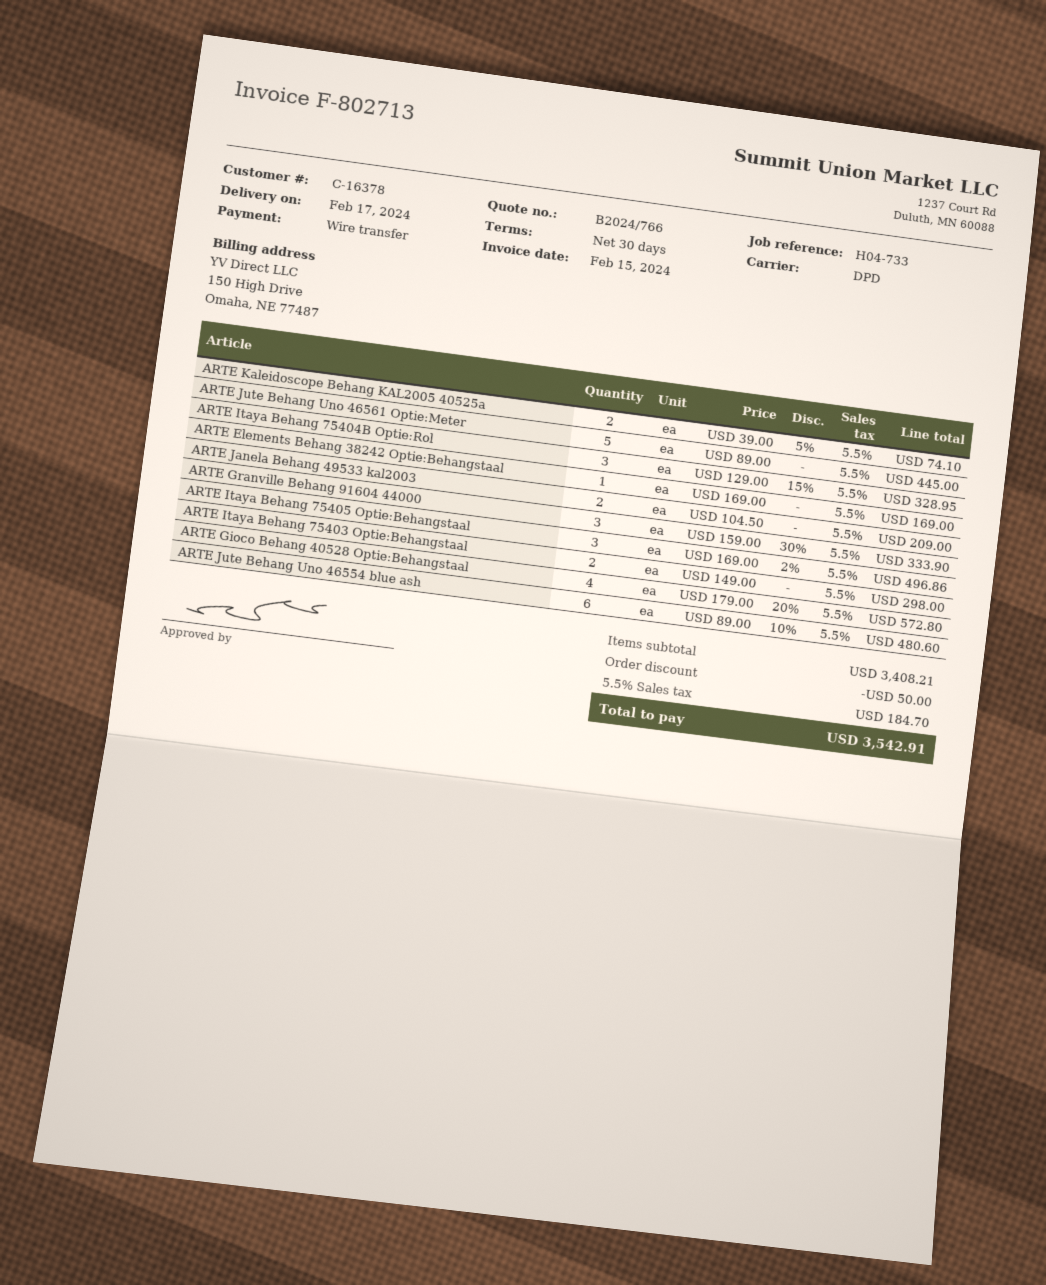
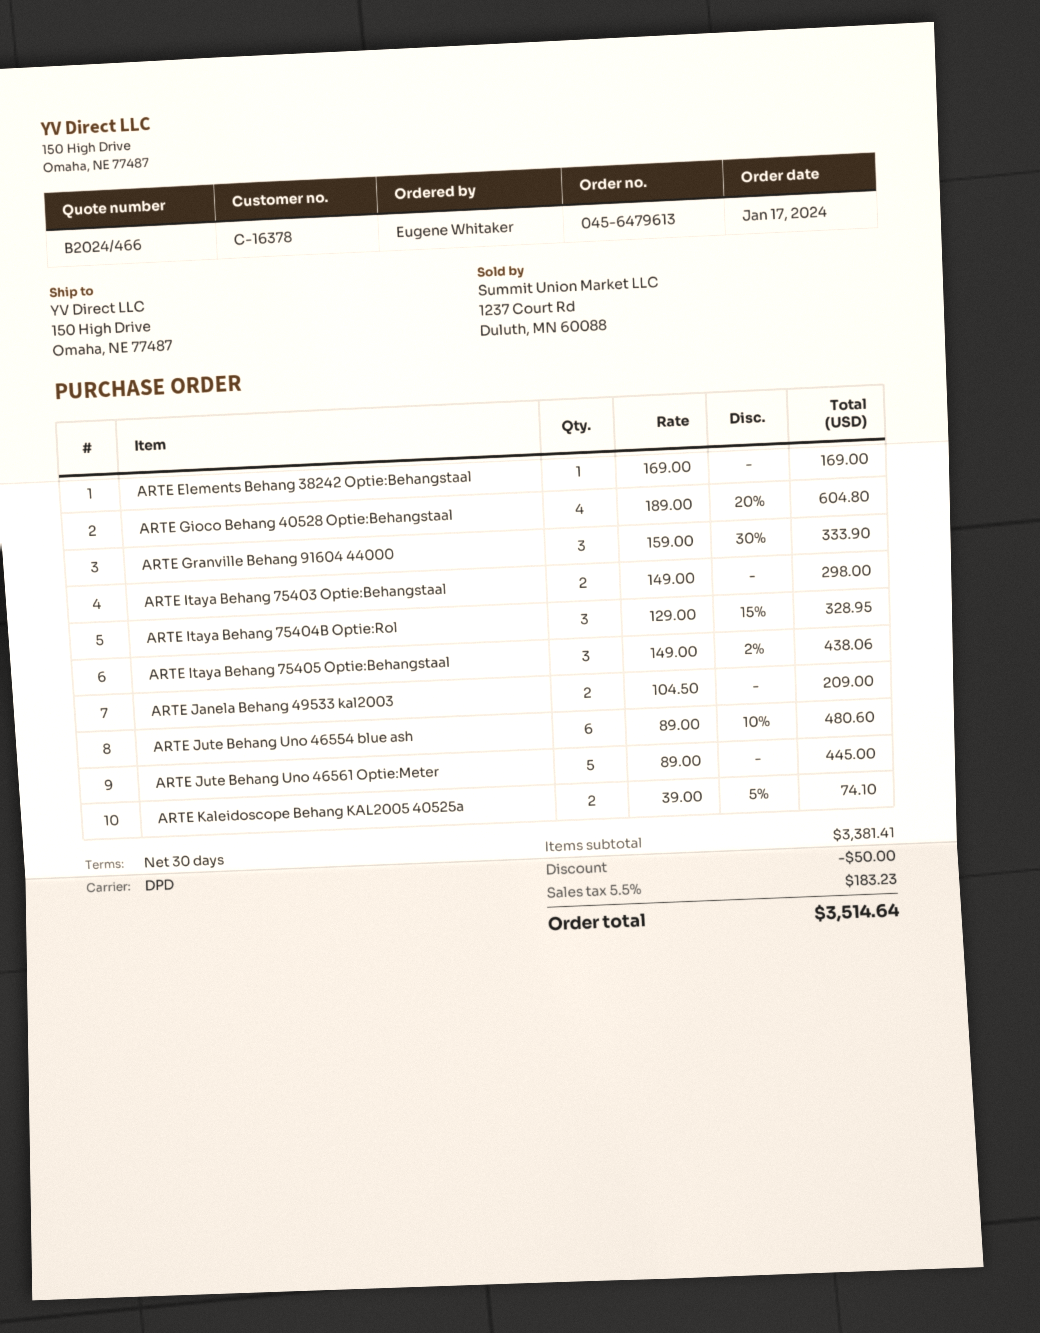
quote number: B2024/766 -> B2024/466
ARTE Itaya Behang 75405 Optie:Behangstaal: 3 x 169.00 - 2% = 496.86 -> 3 x 149.00 - 2% = 438.06
ARTE Gioco Behang 40528 Optie:Behangstaal: 4 x 179.00 - 20% = 572.80 -> 4 x 189.00 - 20% = 604.80
subtotal: 3408.21 -> 3381.41
tax: 5.5% = 184.70 -> 5.5% = 183.23
total: 3542.91 -> 3514.64

